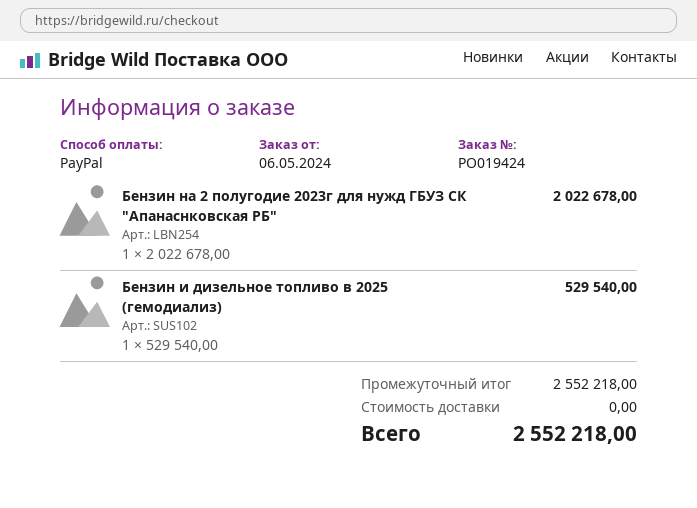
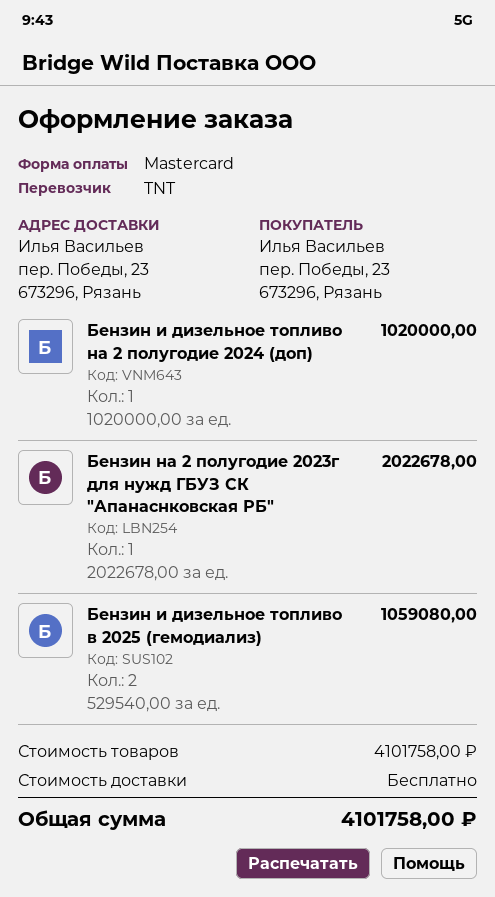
payment method: PayPal -> Mastercard
Бензин и дизельное топливо в 2025 (гемодиализ): 1 x 529540.00 = 529540.00 -> 2 x 529540.00 = 1059080.00
Бензин и дизельное топливо на 2 полугодие 2024 (доп): none -> 1 x 1020000.00 = 1020000.00
subtotal: 2552218.00 -> 4101758.00
total: 2552218.00 -> 4101758.00

